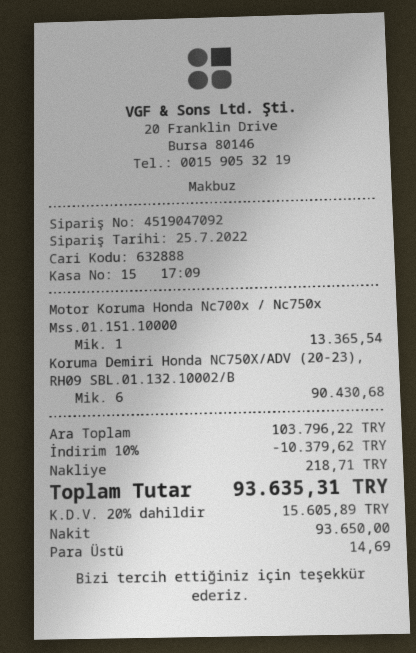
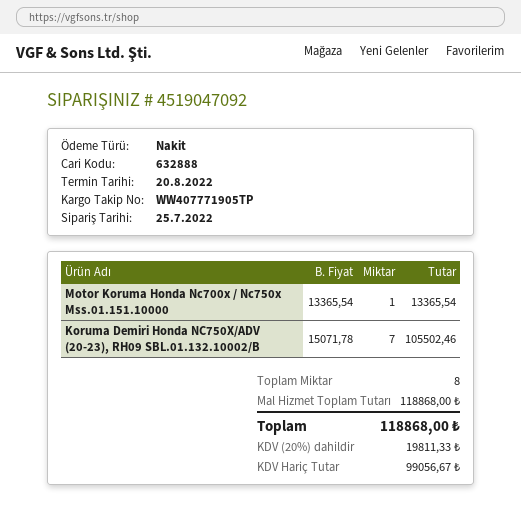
Koruma Demiri Honda NC750X/ADV (20-23), RH09 SBL.01.132.10002/B: 6 for 90430.68 -> 7 for 105502.46
subtotal: 103796.22 -> 118868.00
discount: 10% = 10379.62 -> none
shipping: 218.71 -> none
tax: 20% = 15605.89 -> 20% = 19811.33
total: 93635.31 -> 118868.00

